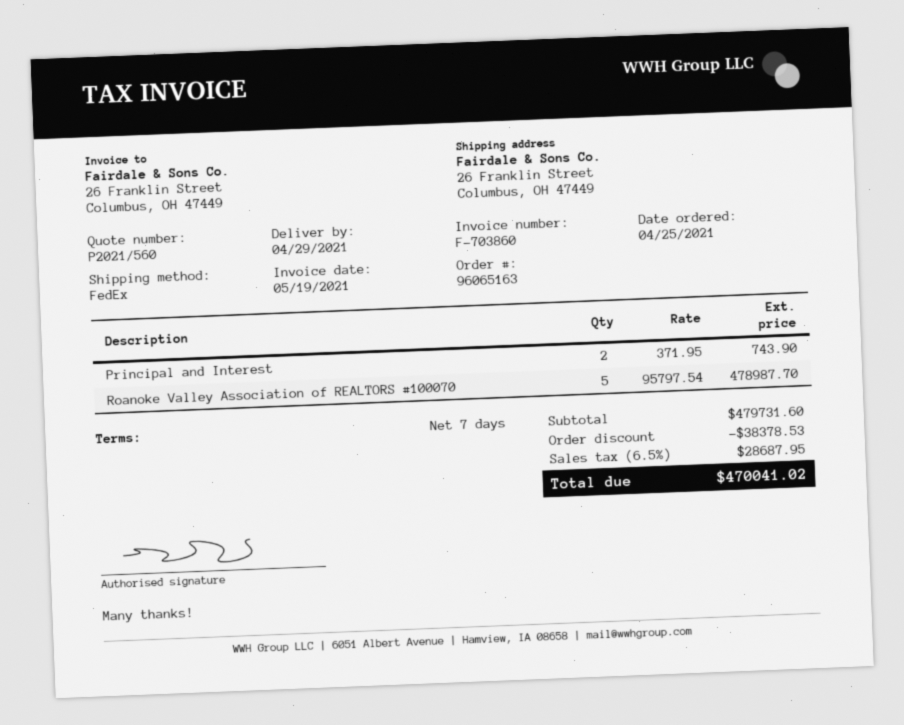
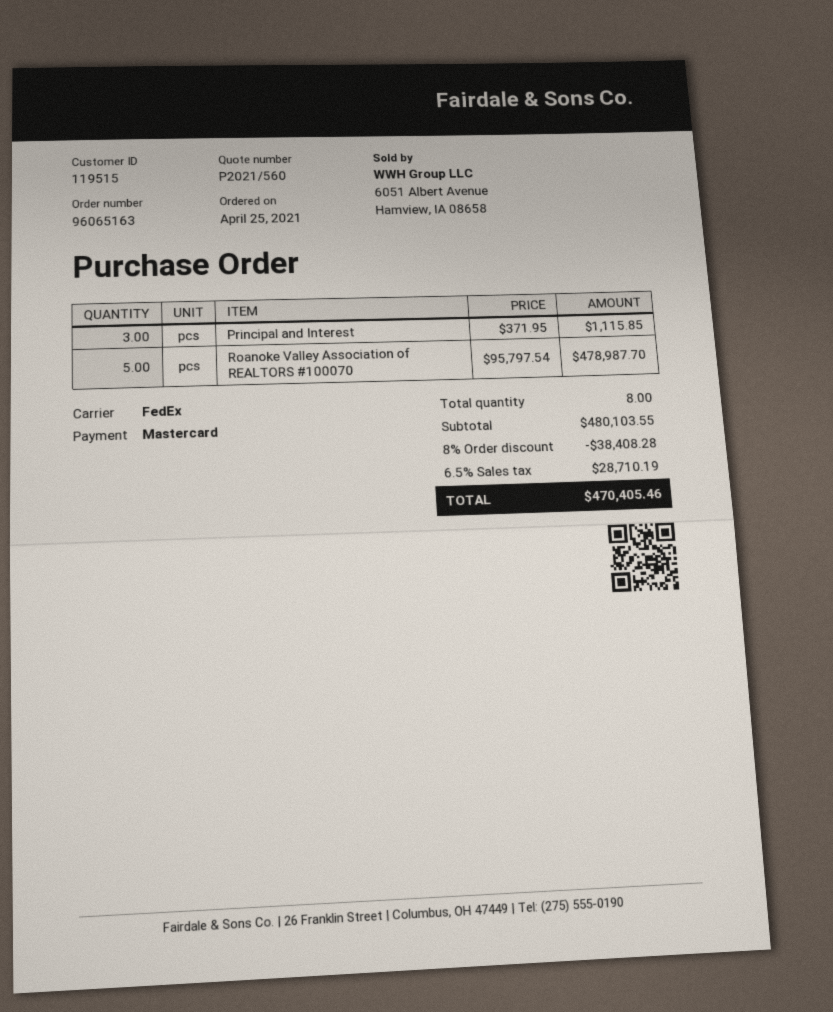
Principal and Interest: 2 x 371.95 = 743.90 -> 3 x 371.95 = 1115.85
subtotal: 479731.60 -> 480103.55
discount: 38378.53 -> 38408.28
tax: 6.5% = 28687.95 -> 6.5% = 28710.19
total: 470041.02 -> 470405.46

